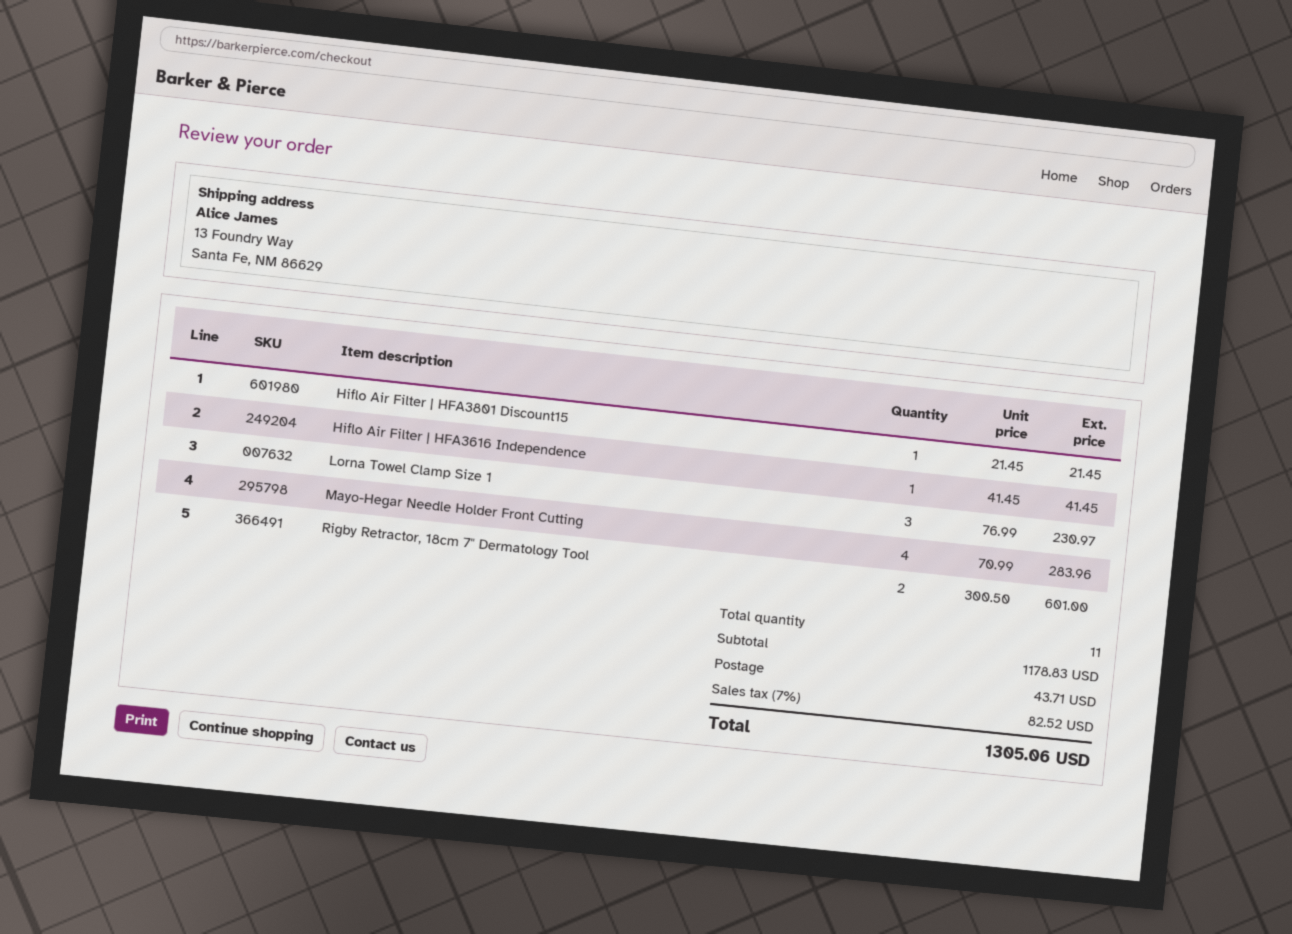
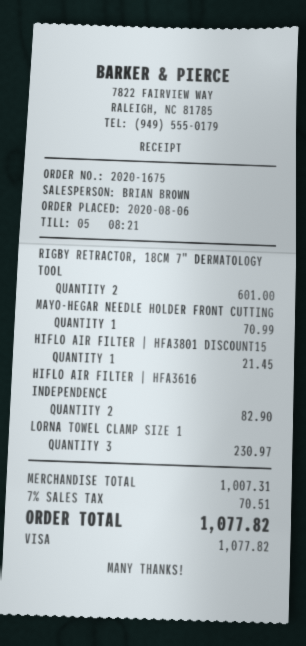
Hiflo Air Filter | HFA3616 Independence: 1 for 41.45 -> 2 for 82.90
Mayo-Hegar Needle Holder Front Cutting: 4 for 283.96 -> 1 for 70.99
subtotal: 1178.83 -> 1007.31
shipping: 43.71 -> none
tax: 7% = 82.52 -> 7% = 70.51
total: 1305.06 -> 1077.82

